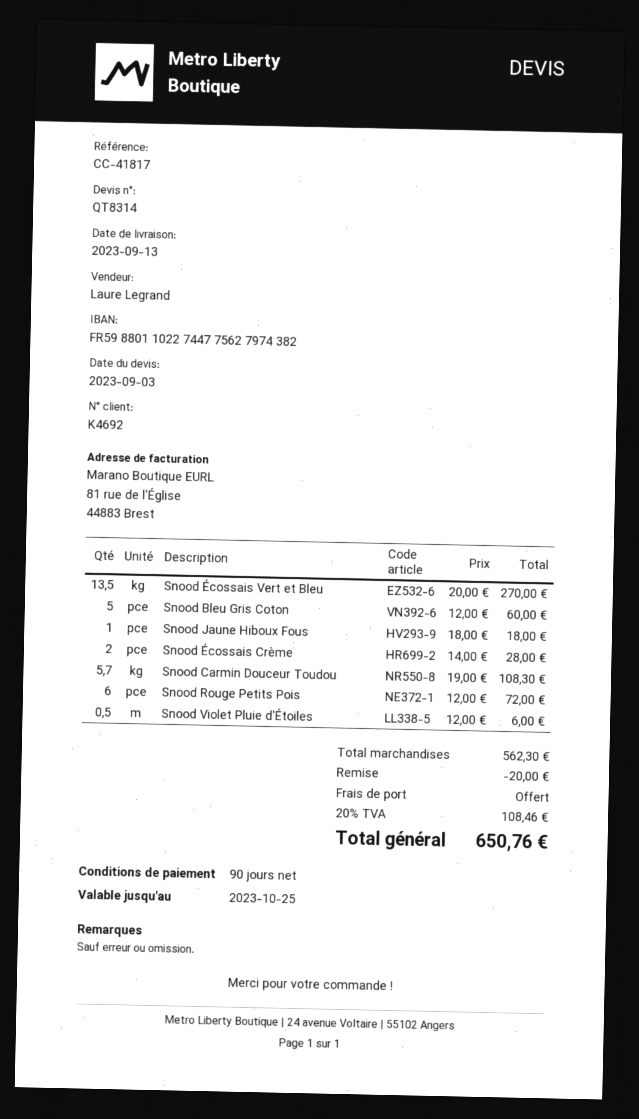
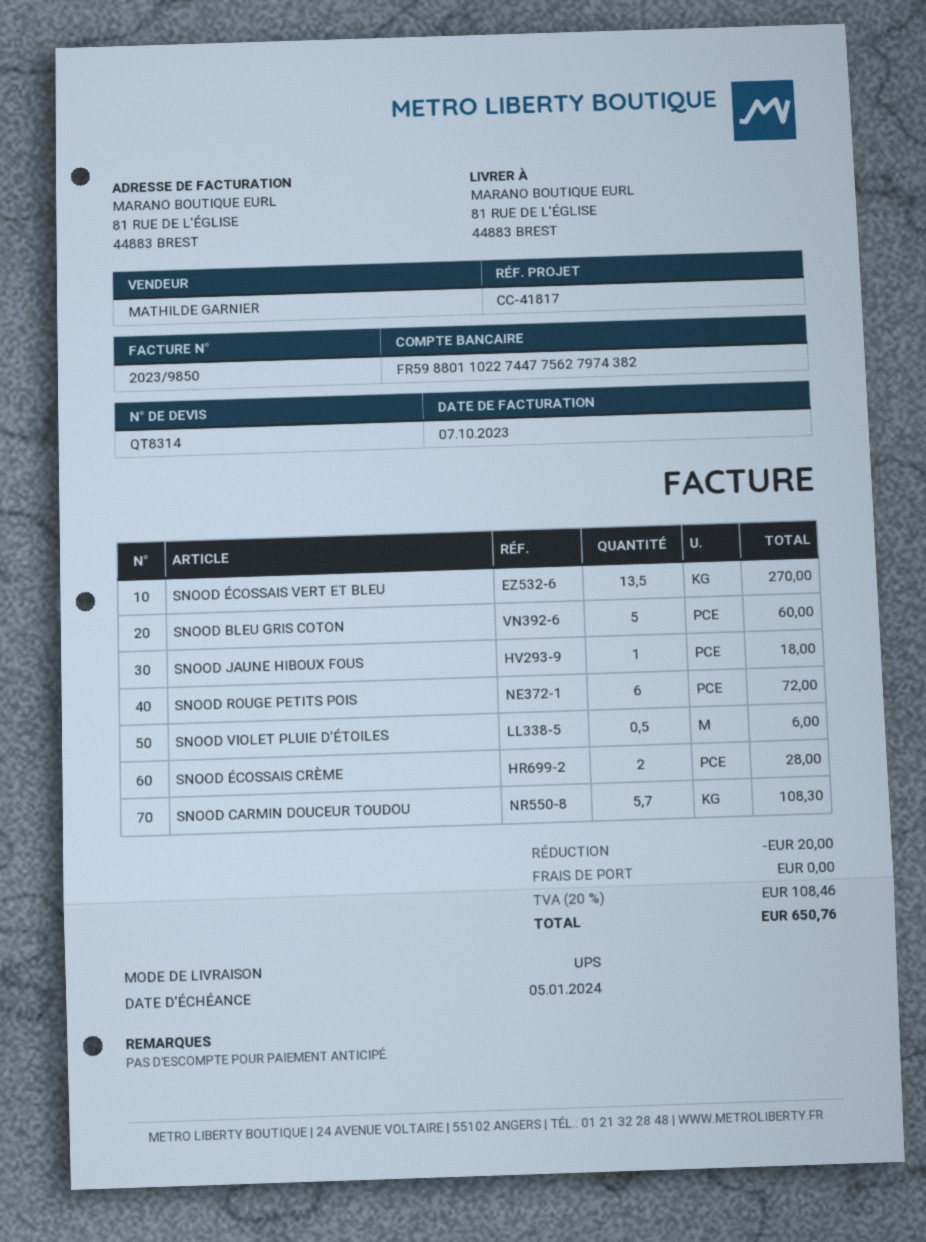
sales rep: Laure Legrand -> MATHILDE GARNIER

